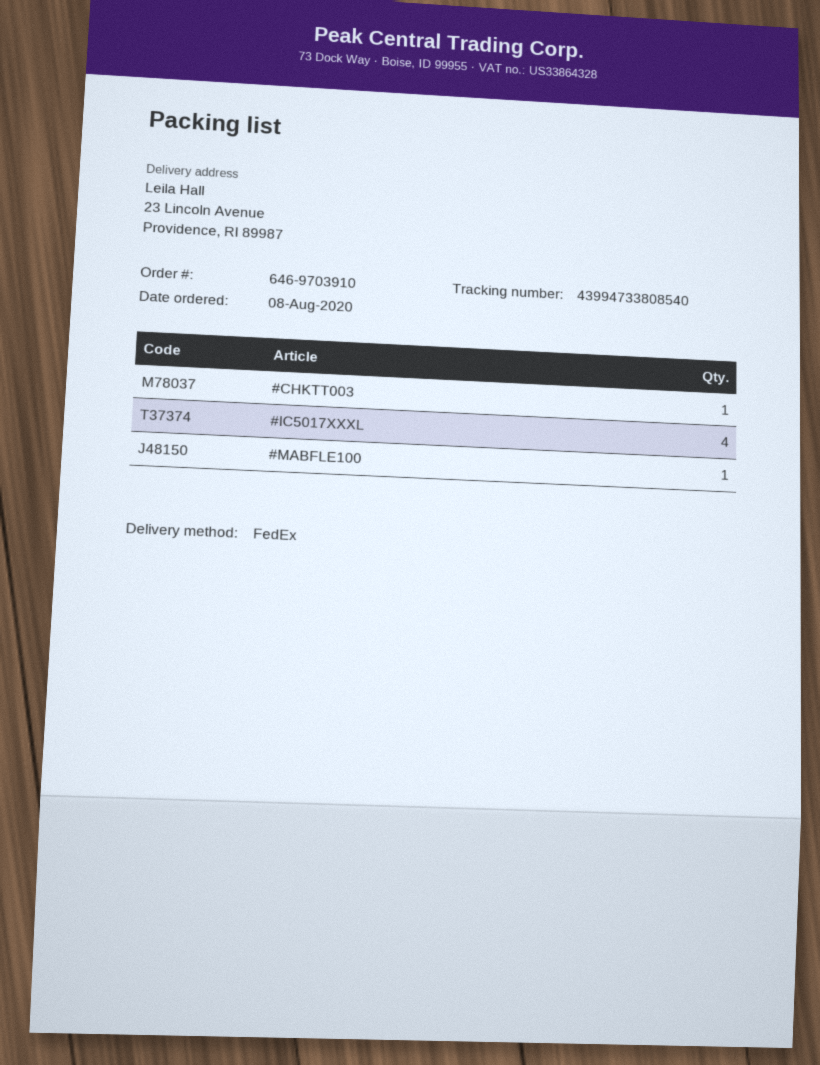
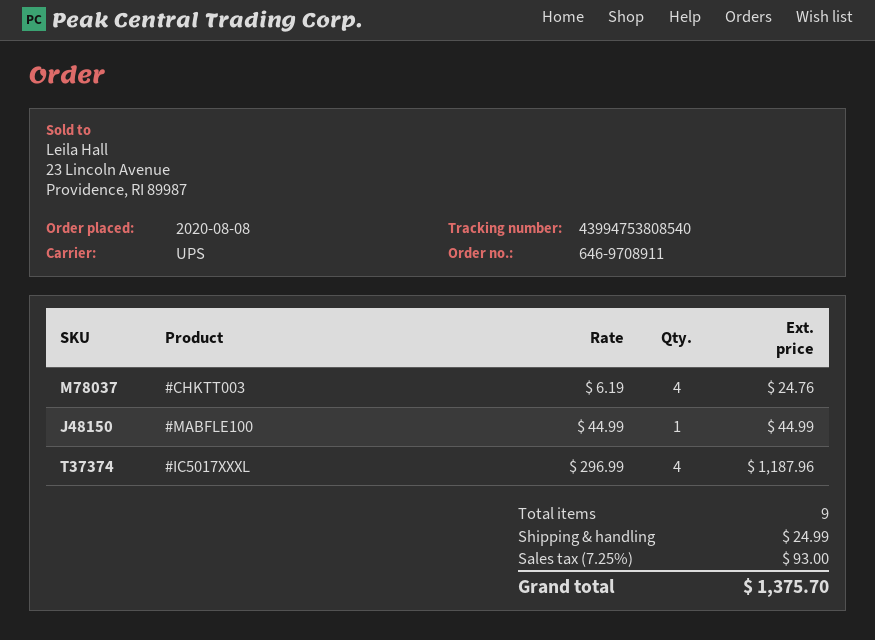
order number: 646-9703910 -> 646-9708911
shipping method: FedEx -> UPS
tracking number: 43994733808540 -> 43994753808540
#CHKTT003: 1 -> 4

